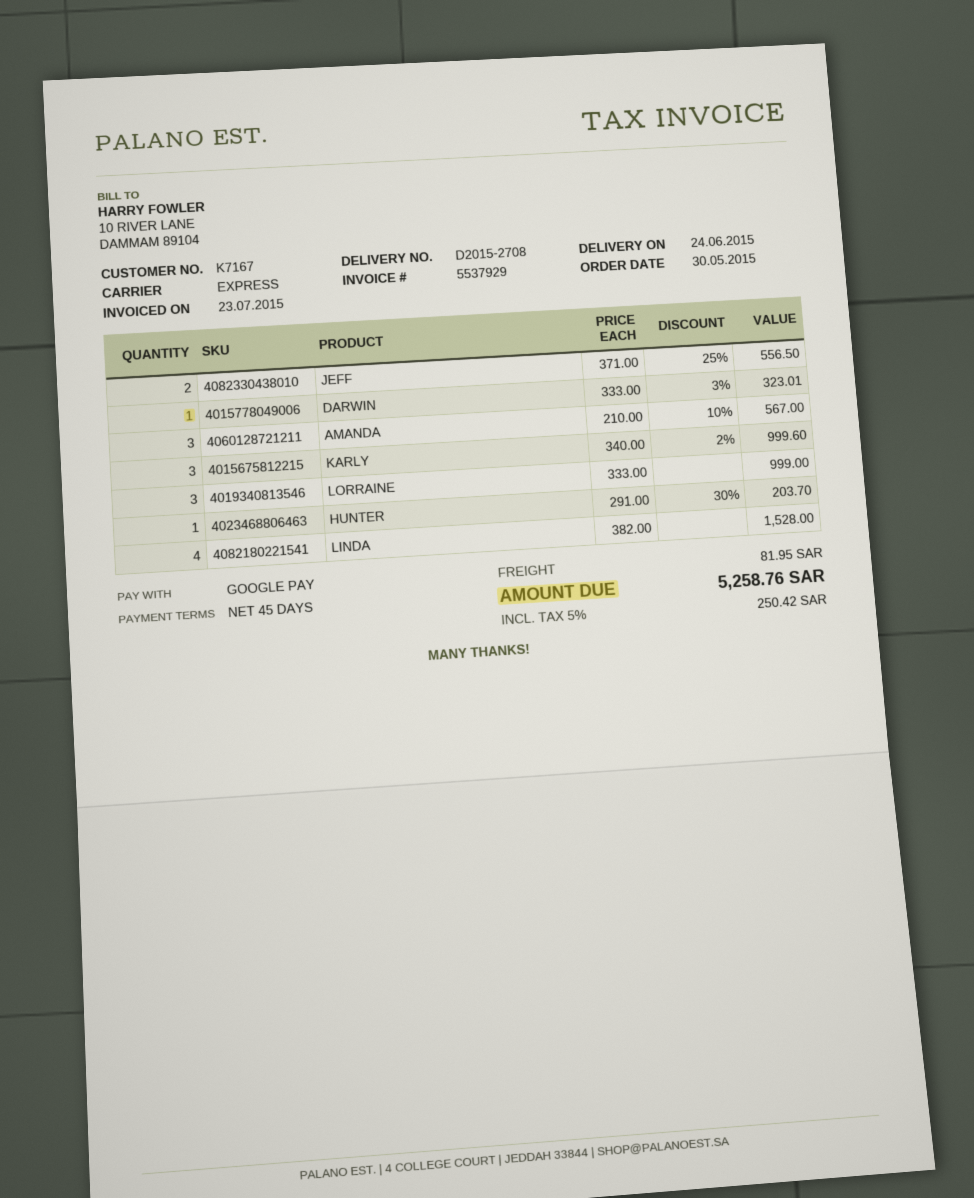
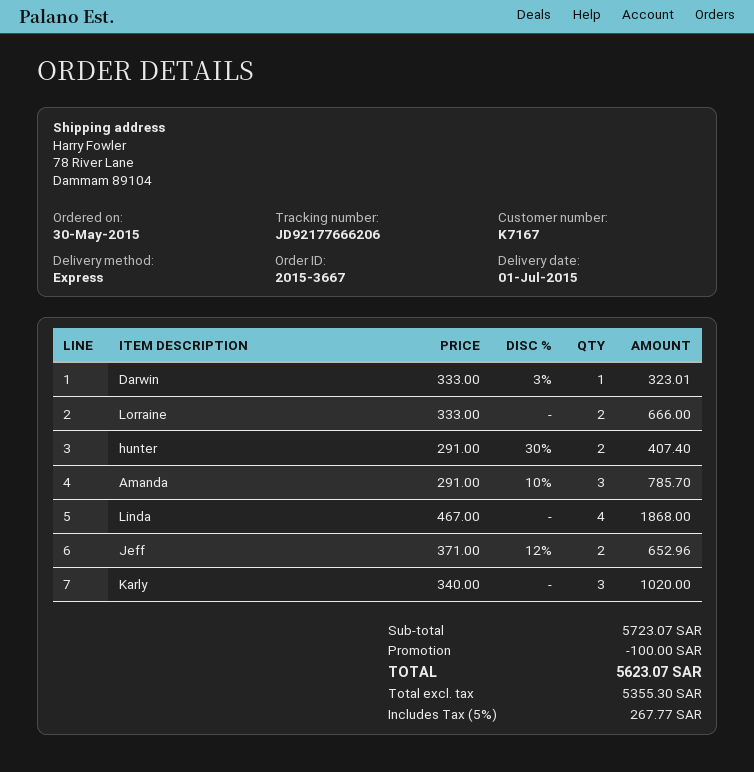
delivery date: 2015-06-24 -> 2015-07-01
JEFF: 2 x 371.00 - 25% = 556.50 -> 2 x 371.00 - 12% = 652.96
AMANDA: 3 x 210.00 - 10% = 567.00 -> 3 x 291.00 - 10% = 785.70
KARLY: 3 x 340.00 - 2% = 999.60 -> 3 x 340.00 = 1020.00
LORRAINE: 3 x 333.00 = 999.00 -> 2 x 333.00 = 666.00
HUNTER: 1 x 291.00 - 30% = 203.70 -> 2 x 291.00 - 30% = 407.40
LINDA: 4 x 382.00 = 1528.00 -> 4 x 467.00 = 1868.00
discount: none -> 100.00
shipping: 81.95 -> none
tax: 5% = 250.42 -> 5% = 267.77
total: 5258.76 -> 5623.07

